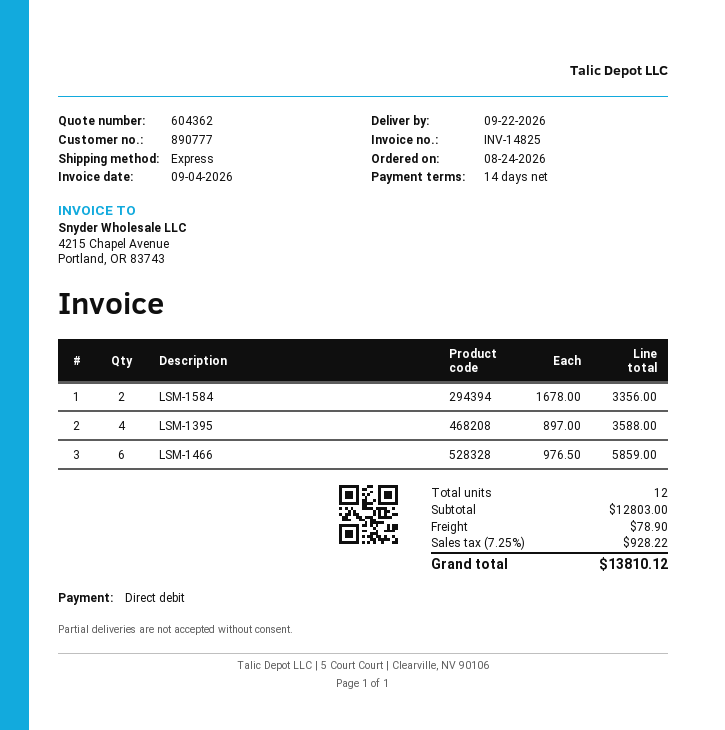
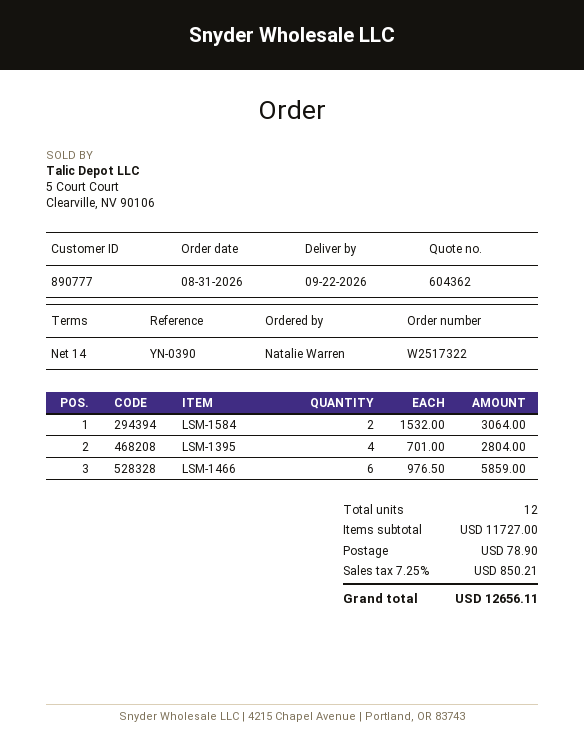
order date: 2026-08-24 -> 2026-08-31
LSM-1584: 2 x 1678.00 = 3356.00 -> 2 x 1532.00 = 3064.00
LSM-1395: 4 x 897.00 = 3588.00 -> 4 x 701.00 = 2804.00
subtotal: 12803.00 -> 11727.00
tax: 7.25% = 928.22 -> 7.25% = 850.21
total: 13810.12 -> 12656.11

